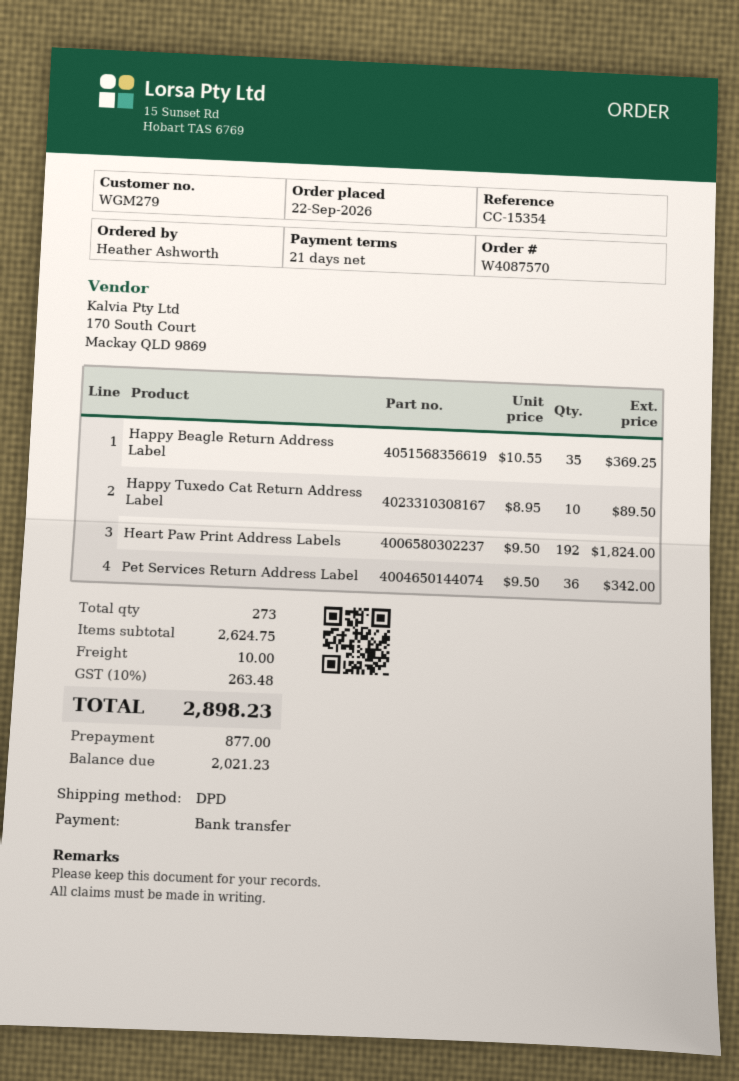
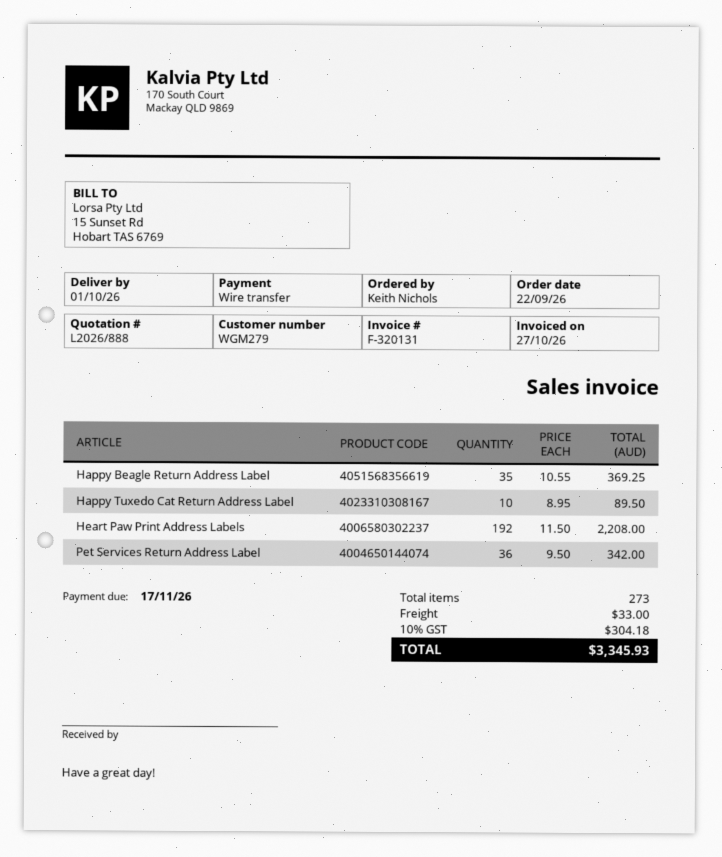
ordered by: Heather Ashworth -> Keith Nichols
Heart Paw Print Address Labels: 192 x 9.50 = 1824.00 -> 192 x 11.50 = 2208.00
shipping: 10.00 -> 33.00
tax: 10% = 263.48 -> 10% = 304.18
total: 2898.23 -> 3345.93

